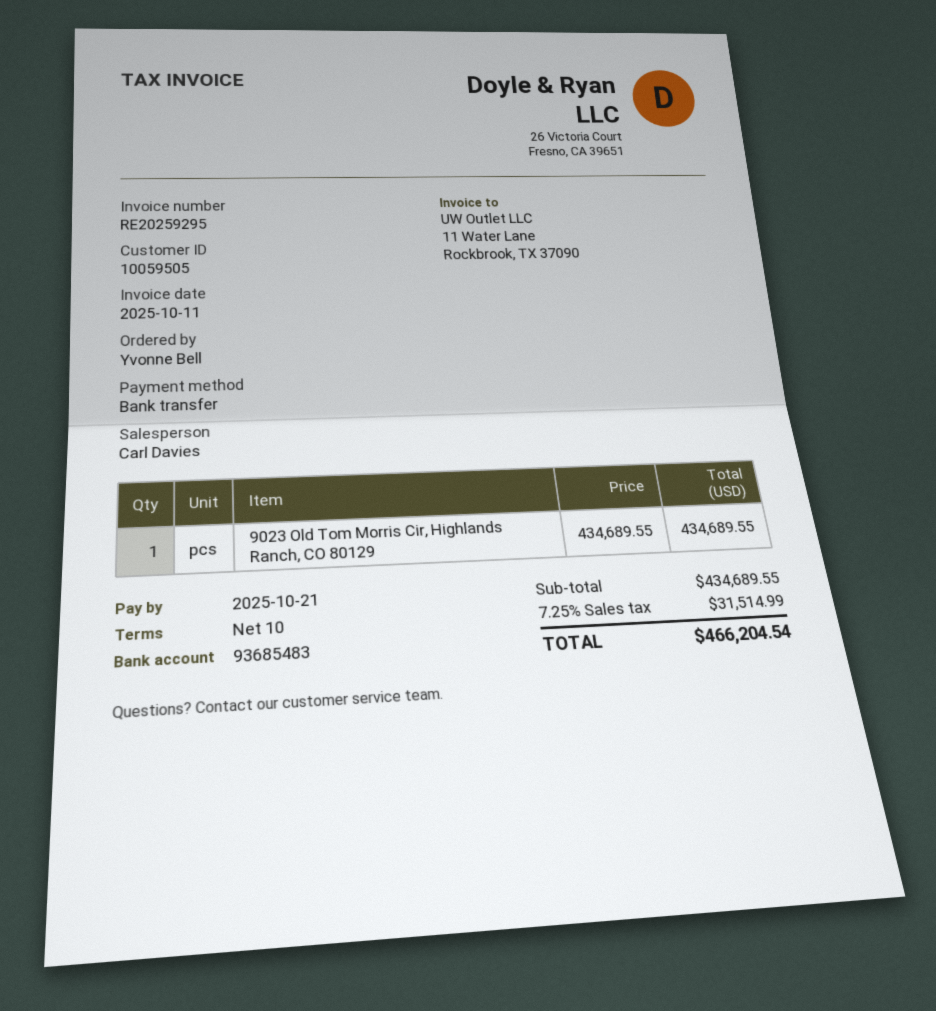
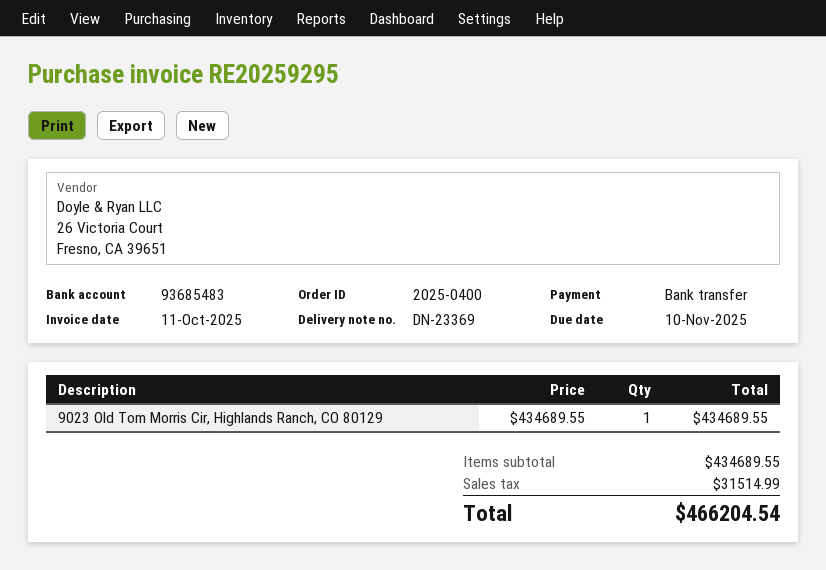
due date: 2025-10-21 -> 2025-11-10

